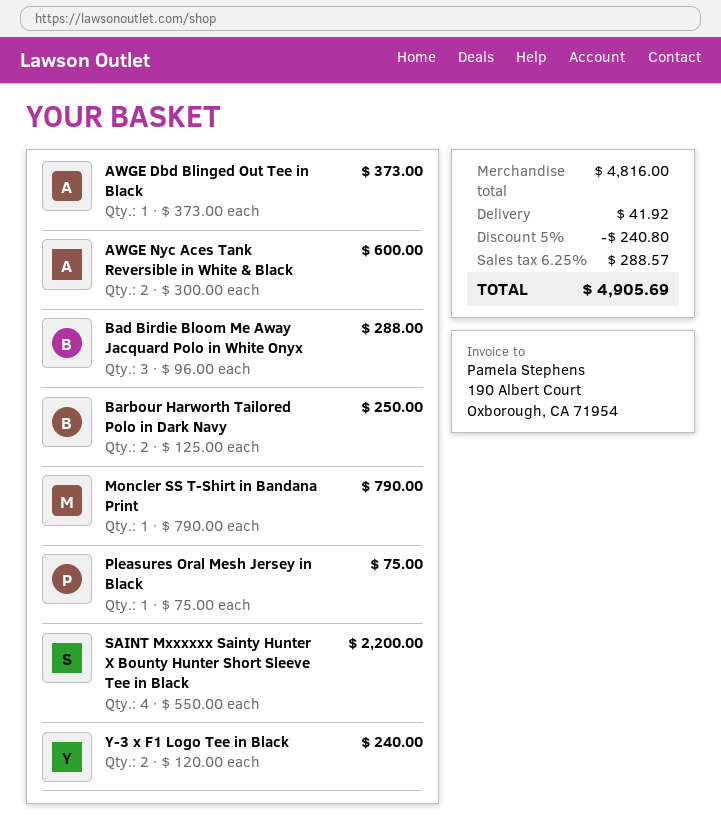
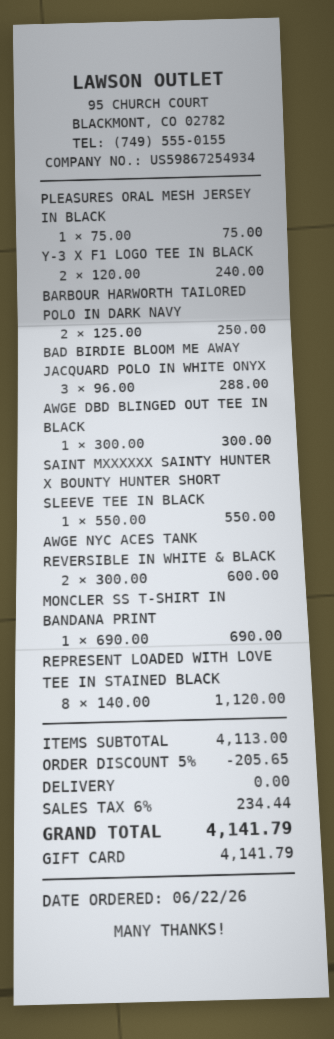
AWGE Dbd Blinged Out Tee in Black: 1 x 373.00 = 373.00 -> 1 x 300.00 = 300.00
Moncler SS T-Shirt in Bandana Print: 1 x 790.00 = 790.00 -> 1 x 690.00 = 690.00
SAINT Mxxxxxx Sainty Hunter X Bounty Hunter Short Sleeve Tee in Black: 4 x 550.00 = 2200.00 -> 1 x 550.00 = 550.00
REPRESENT LOADED WITH LOVE TEE IN STAINED BLACK: none -> 8 x 140.00 = 1120.00
subtotal: 4816.00 -> 4113.00
discount: 5% = 240.80 -> 5% = 205.65
shipping: 41.92 -> 0.00
tax: 6.25% = 288.57 -> 6% = 234.44
total: 4905.69 -> 4141.79

